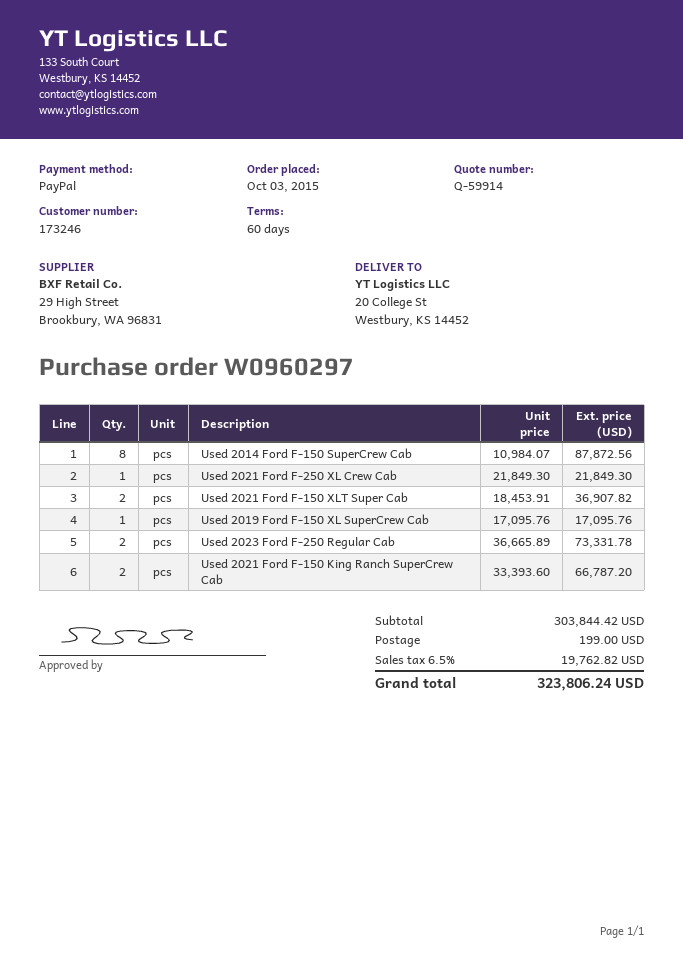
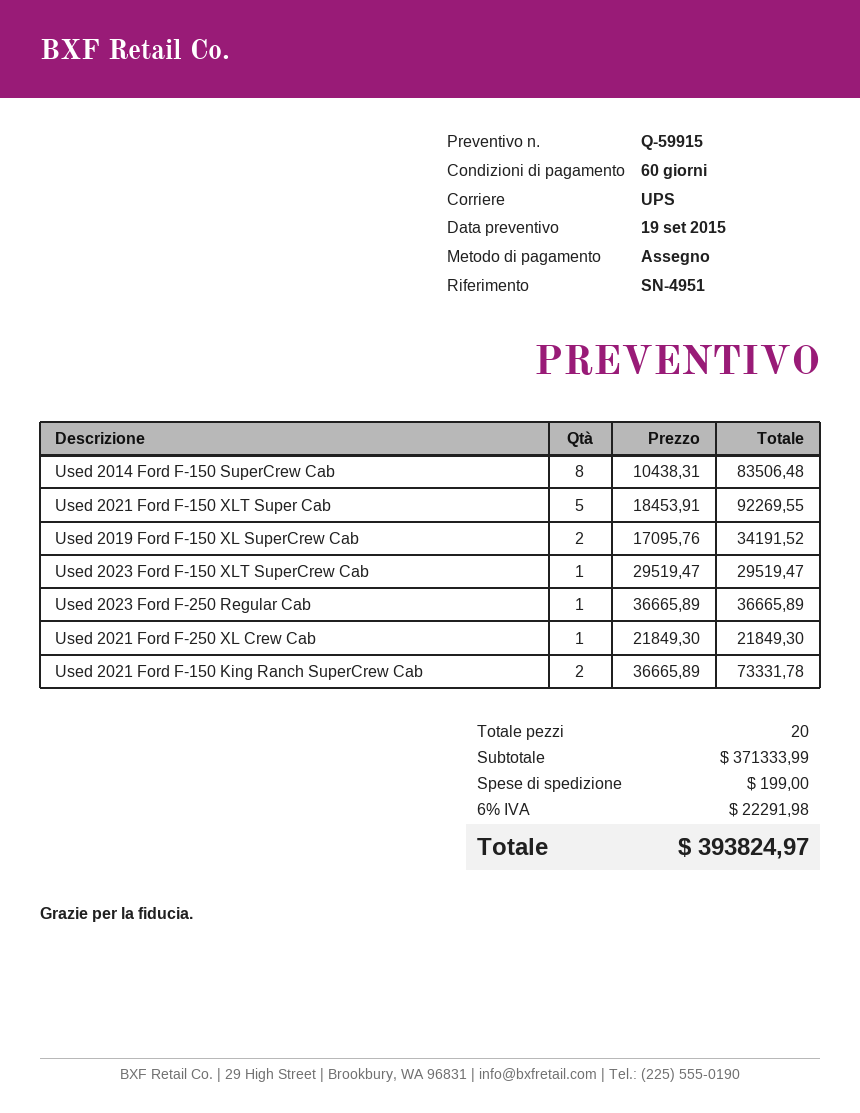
quote number: Q-59914 -> Q-59915
payment method: PayPal -> cheque
Used 2014 Ford F-150 SuperCrew Cab: 8 x 10984.07 = 87872.56 -> 8 x 10438.31 = 83506.48
Used 2021 Ford F-150 XLT Super Cab: 2 x 18453.91 = 36907.82 -> 5 x 18453.91 = 92269.55
Used 2019 Ford F-150 XL SuperCrew Cab: 1 x 17095.76 = 17095.76 -> 2 x 17095.76 = 34191.52
Used 2023 Ford F-250 Regular Cab: 2 x 36665.89 = 73331.78 -> 1 x 36665.89 = 36665.89
Used 2021 Ford F-150 King Ranch SuperCrew Cab: 2 x 33393.60 = 66787.20 -> 2 x 36665.89 = 73331.78
Used 2023 Ford F-150 XLT SuperCrew Cab: none -> 1 x 29519.47 = 29519.47
subtotal: 303844.42 -> 371333.99
tax: 6.5% = 19762.82 -> 6% = 22291.98
total: 323806.24 -> 393824.97

